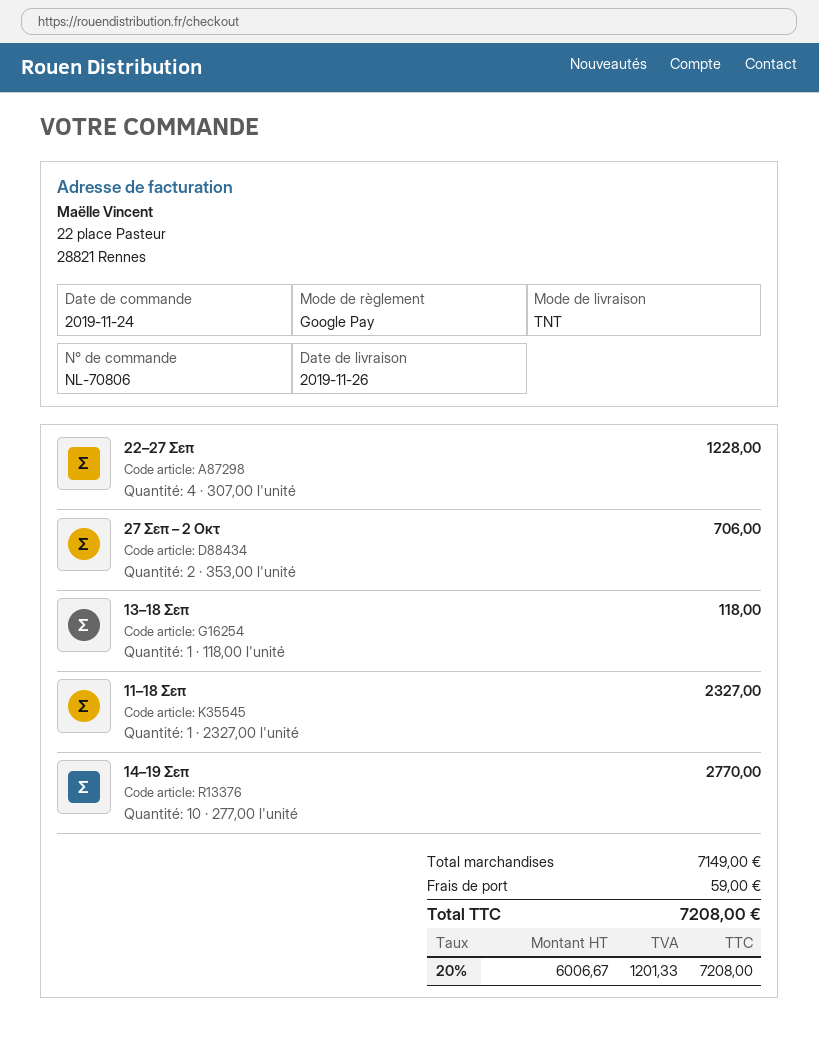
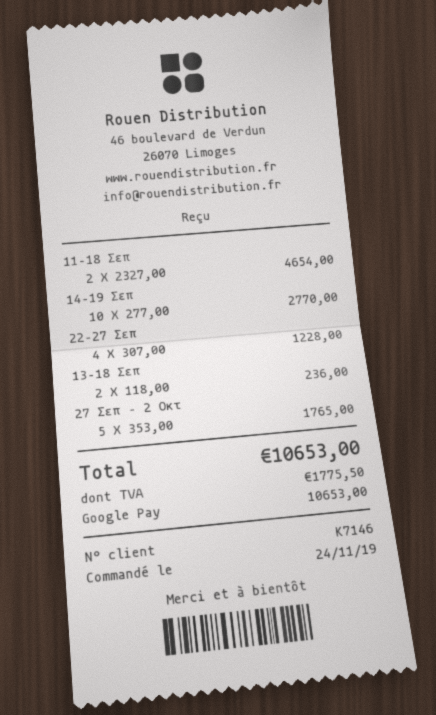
27 Σεπ – 2 Οκτ: 2 x 353.00 = 706.00 -> 5 x 353.00 = 1765.00
13–18 Σεπ: 1 x 118.00 = 118.00 -> 2 x 118.00 = 236.00
11–18 Σεπ: 1 x 2327.00 = 2327.00 -> 2 x 2327.00 = 4654.00
shipping: 59.00 -> none
tax: 1201.33 -> 1775.50
total: 7208.00 -> 10653.00

